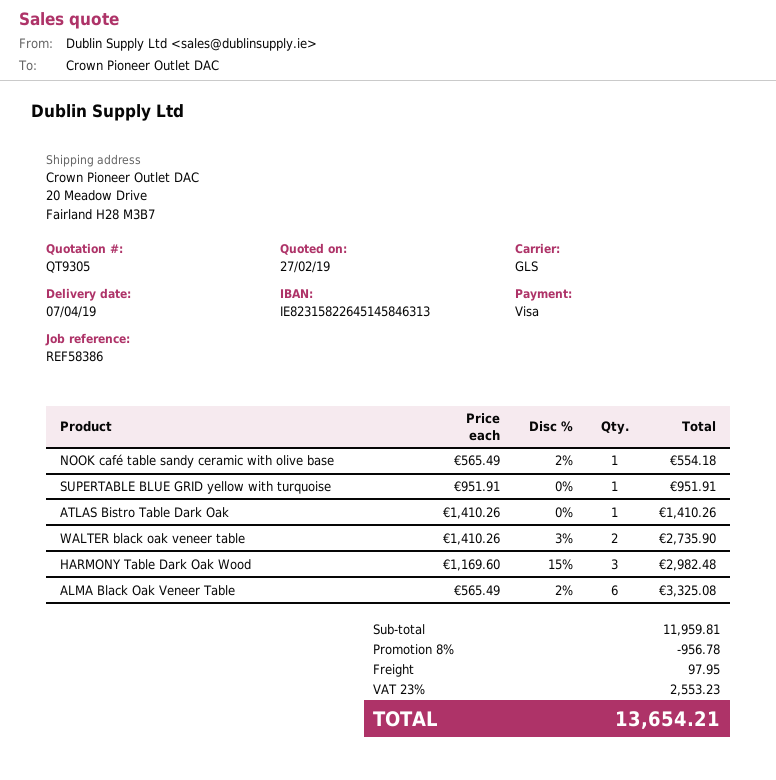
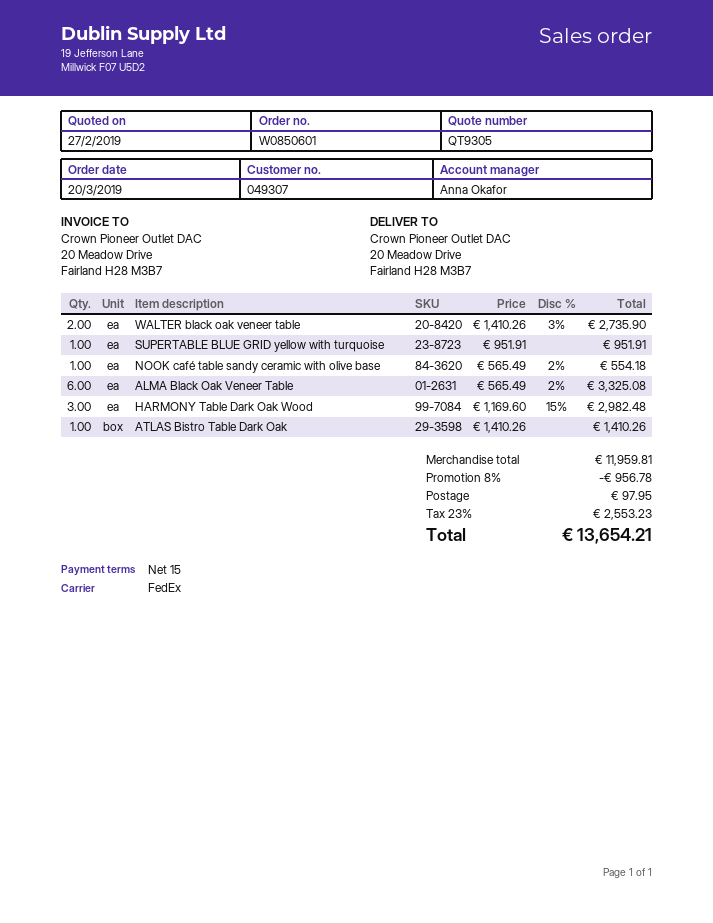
shipping method: GLS -> FedEx

